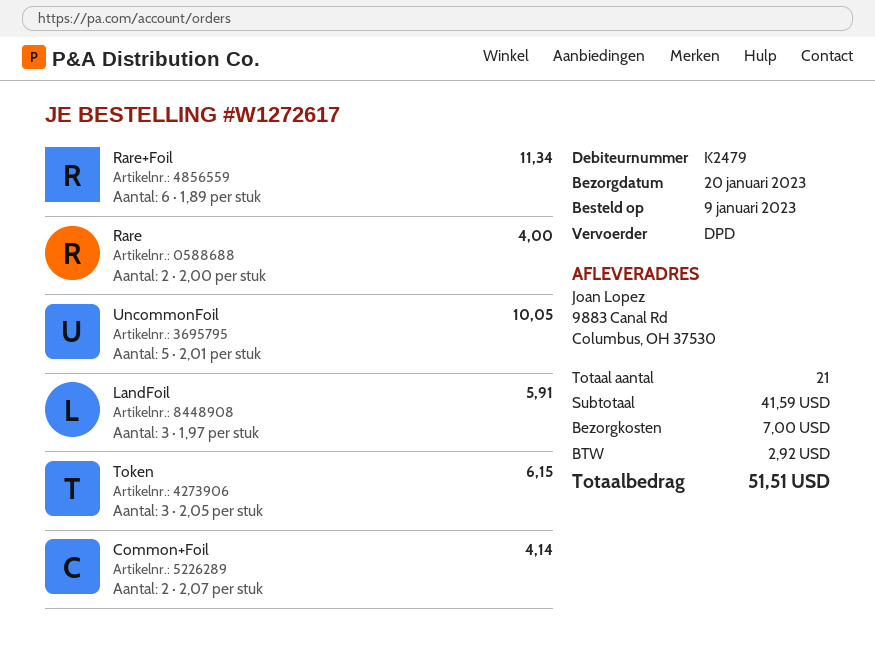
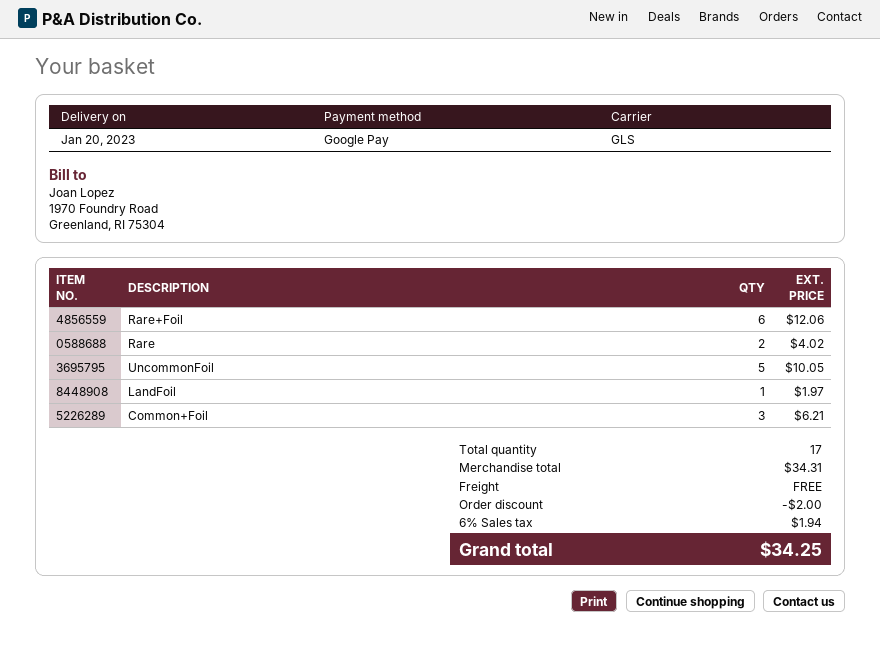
shipping method: DPD -> GLS
Rare+Foil: 6 for 11.34 -> 6 for 12.06
Rare: 2 for 4.00 -> 2 for 4.02
LandFoil: 3 for 5.91 -> 1 for 1.97
Token: 3 for 6.15 -> none
Common+Foil: 2 for 4.14 -> 3 for 6.21
total quantity: 21 -> 17
subtotal: 41.59 -> 34.31
discount: none -> 2.00
shipping: 7.00 -> 0.00
tax: 2.92 -> 1.94
total: 51.51 -> 34.25

